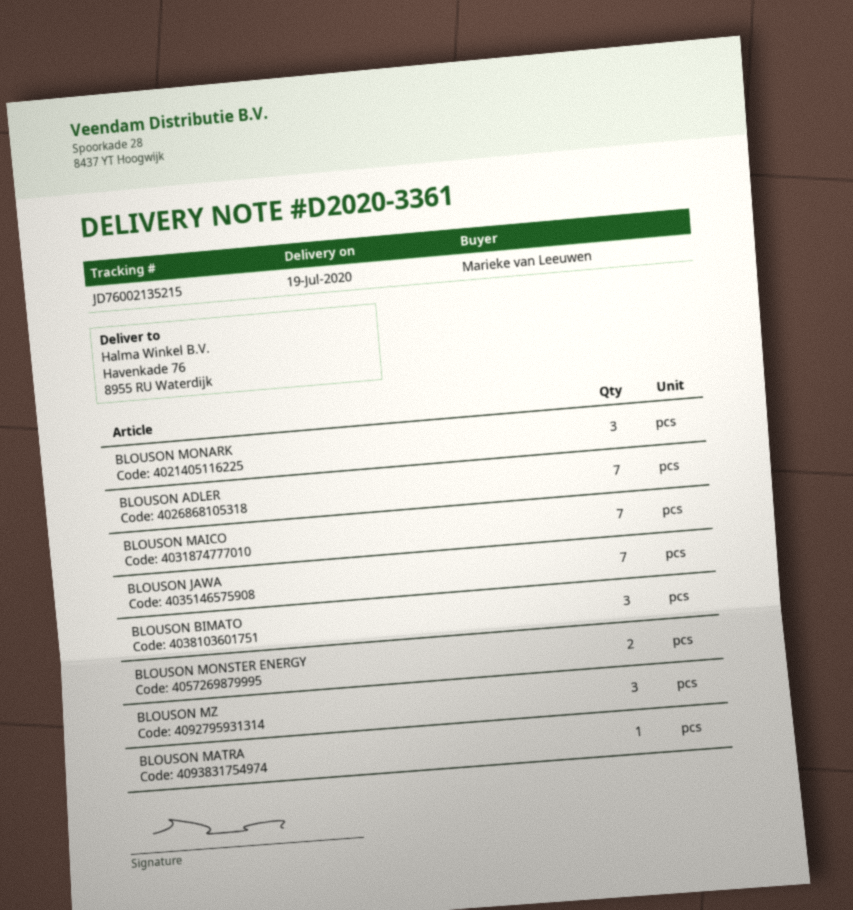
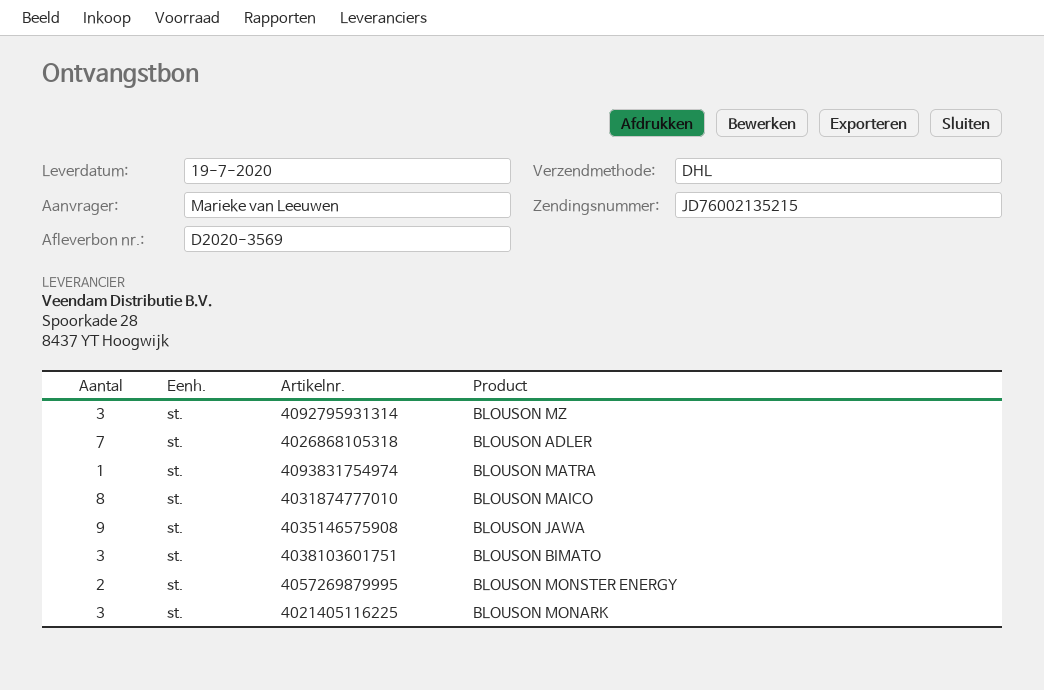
delivery note number: D2020-3361 -> D2020-3569
BLOUSON MAICO: 7 -> 8
BLOUSON JAWA: 7 -> 9

